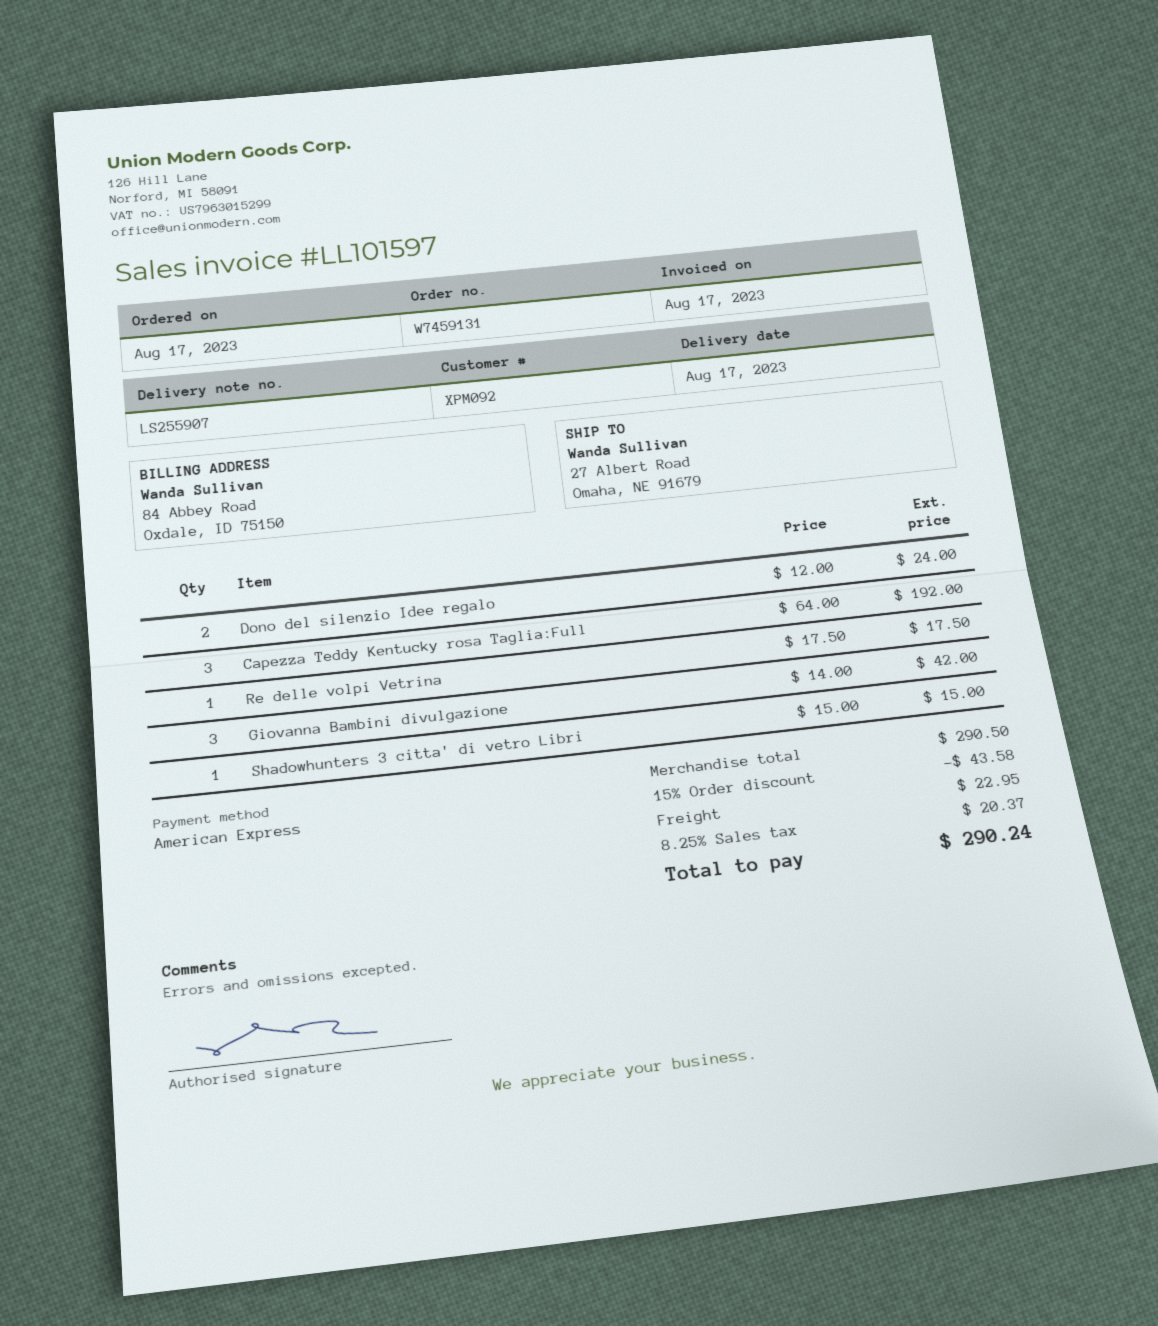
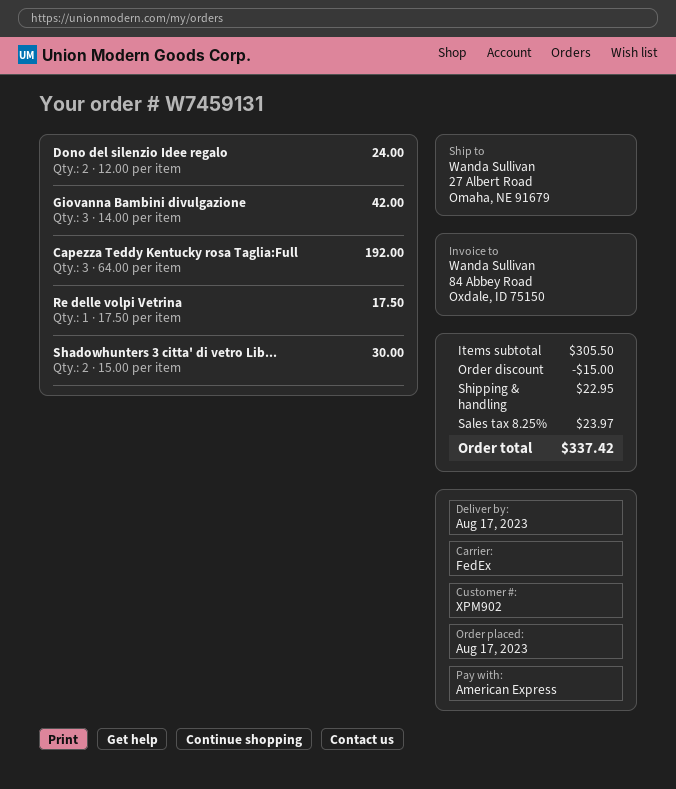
customer number: XPM092 -> XPM902
Shadowhunters 3 citta' di vetro Libri: 1 x 15.00 = 15.00 -> 2 x 15.00 = 30.00
subtotal: 290.50 -> 305.50
discount: 43.58 -> 15.00
tax: 8.25% = 20.37 -> 8.25% = 23.97
total: 290.24 -> 337.42

